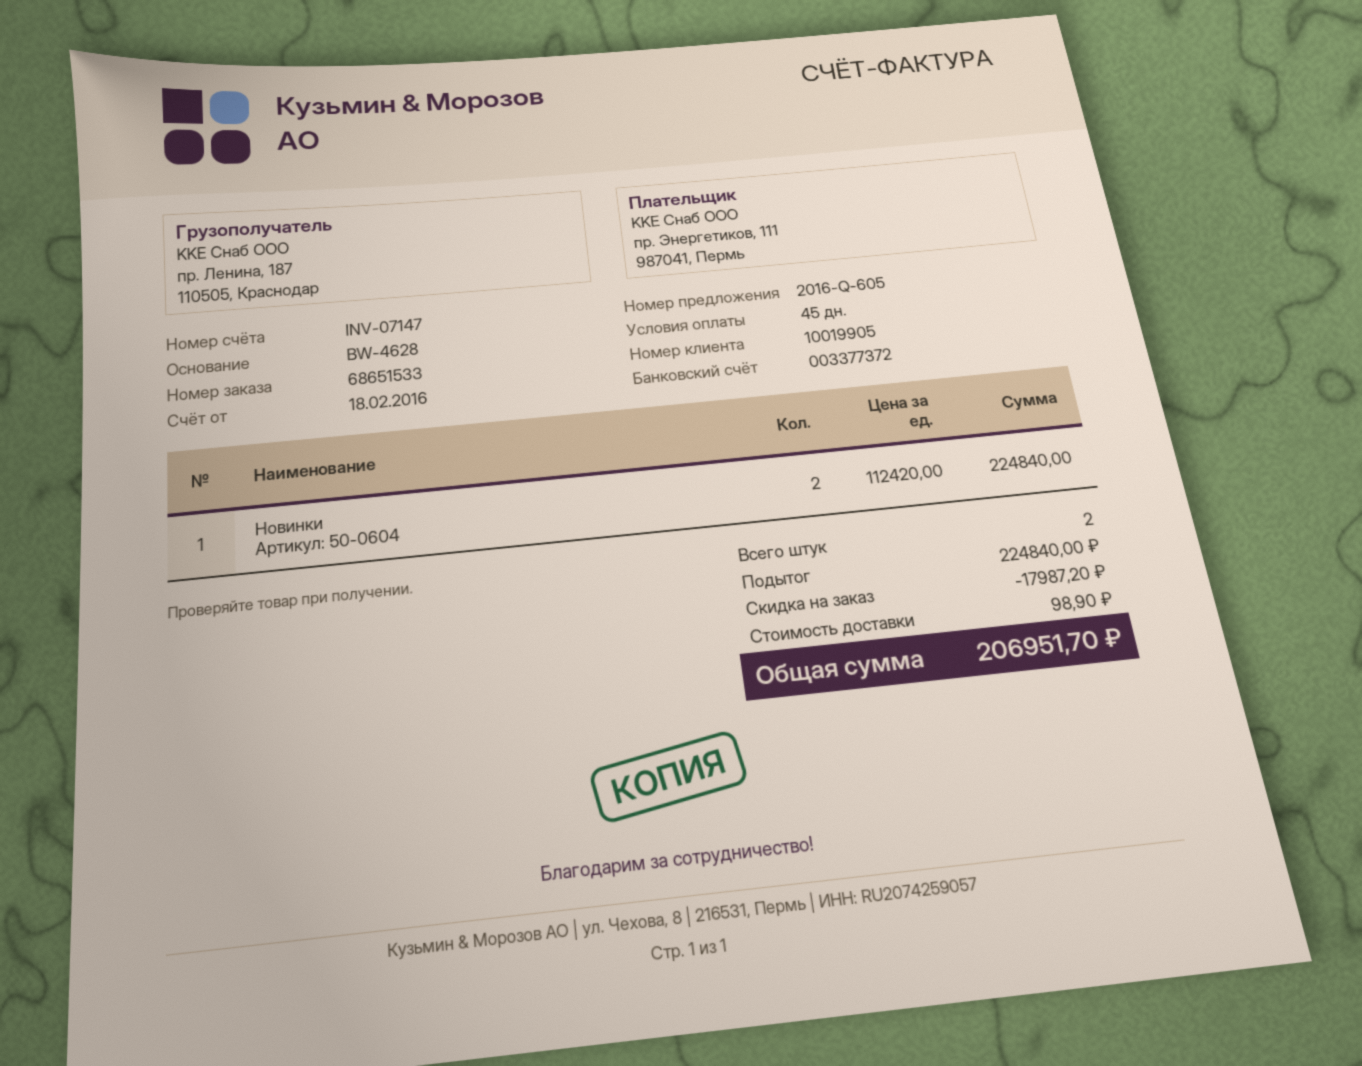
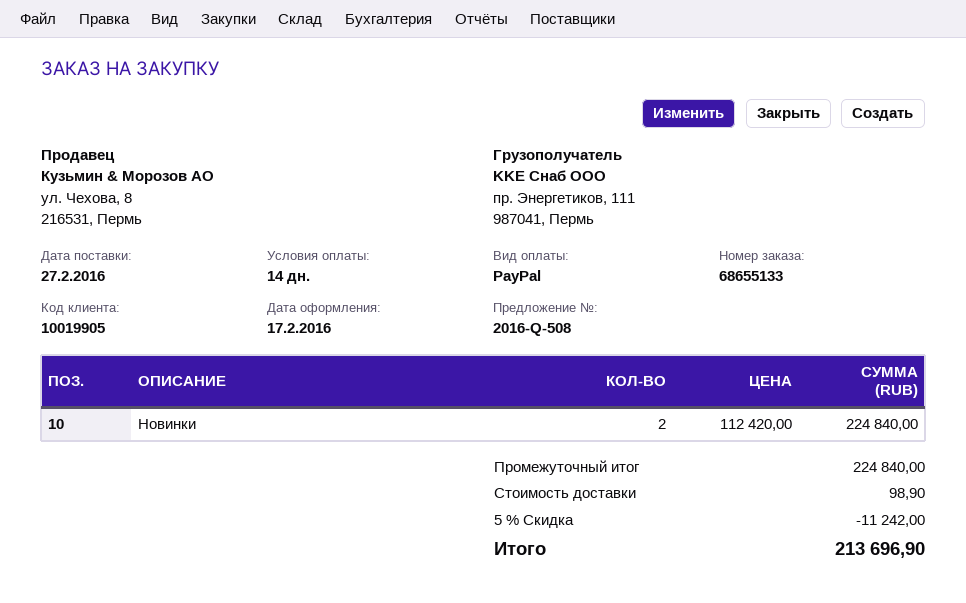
quote number: 2016-Q-605 -> 2016-Q-508
order number: 68651533 -> 68655133
payment terms: 45 days -> 14 days
ship to: пр. Ленина, 187, 110505, Краснодар -> пр. Энергетиков, 111, 987041, Пермь
discount: 17987.20 -> 11242.00
total: 206951.70 -> 213696.90

